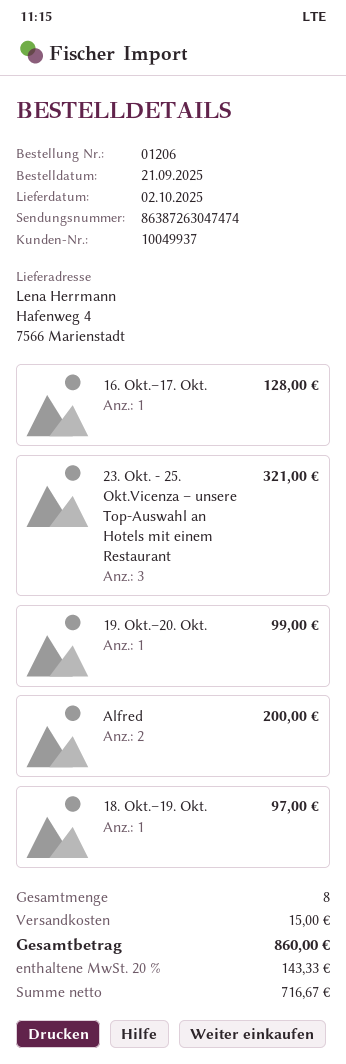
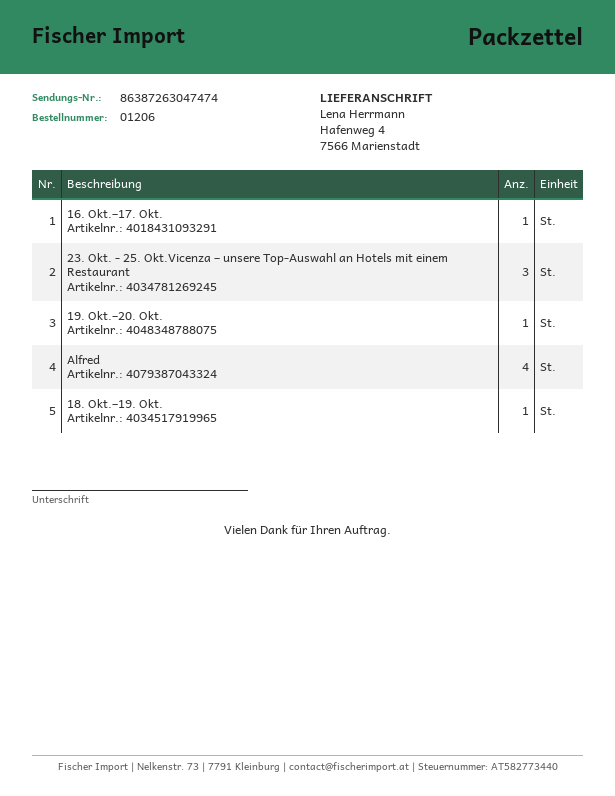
Alfred: 2 -> 4

